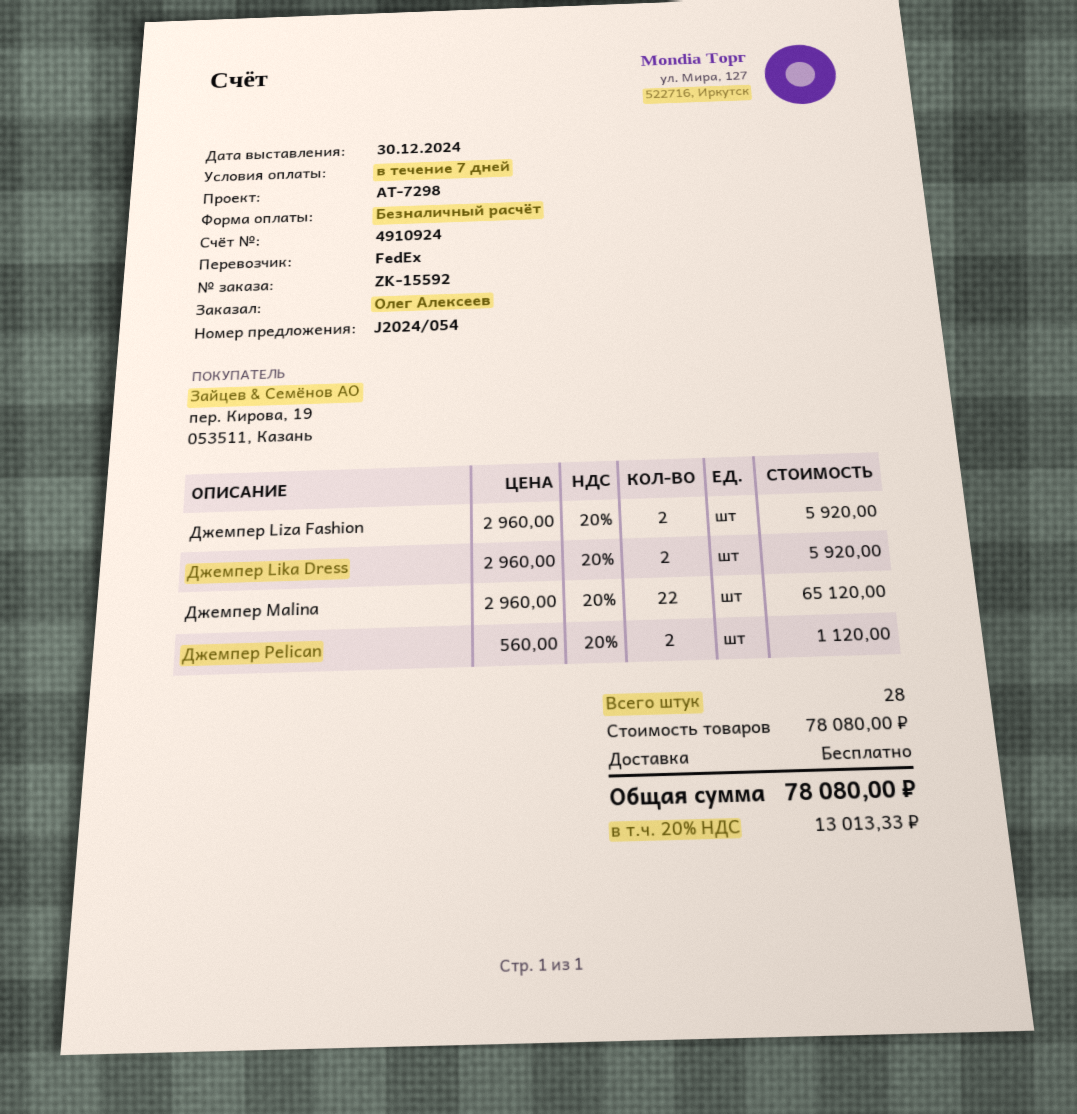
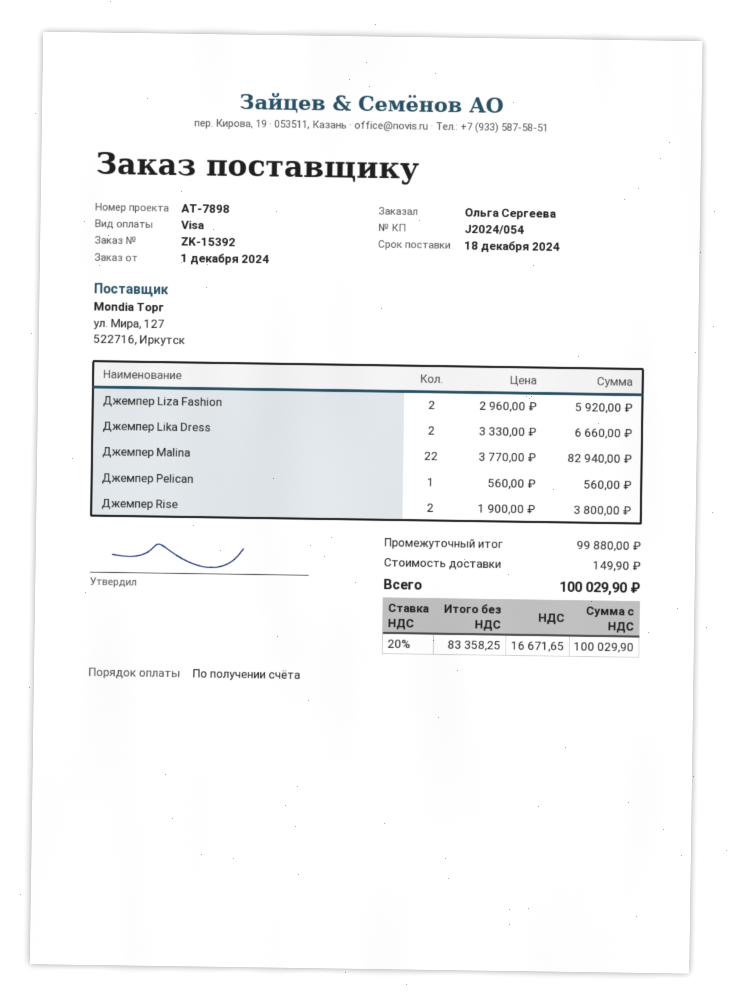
order number: ZK-15592 -> ZK-15392
payment terms: 7 days -> on receipt
reference: AT-7298 -> AT-7898
ordered by: Олег Алексеев -> Ольга Сергеева
payment method: bank transfer -> Visa
Джемпер Lika Dress: 2 x 2960.00 = 5920.00 -> 2 x 3330.00 = 6660.00
Джемпер Malina: 22 x 2960.00 = 65120.00 -> 22 x 3770.00 = 82940.00
Джемпер Pelican: 2 x 560.00 = 1120.00 -> 1 x 560.00 = 560.00
Джемпер Rise: none -> 2 x 1900.00 = 3800.00
subtotal: 78080.00 -> 99880.00
shipping: 0.00 -> 149.90
tax: 20% = 13013.33 -> 20% = 16671.65
total: 78080.00 -> 100029.90

